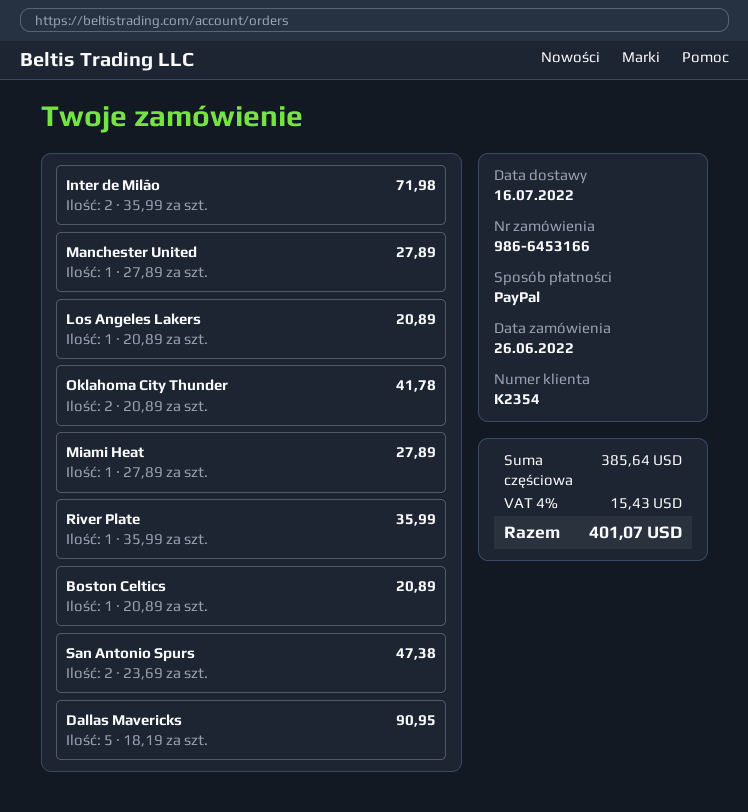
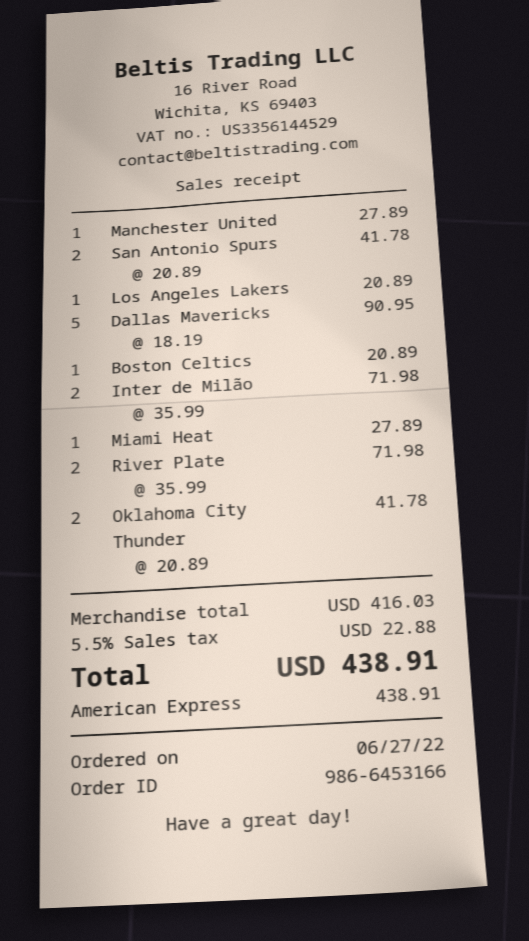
order date: 2022-06-26 -> 2022-06-27
payment method: PayPal -> American Express
River Plate: 1 x 35.99 = 35.99 -> 2 x 35.99 = 71.98
San Antonio Spurs: 2 x 23.69 = 47.38 -> 2 x 20.89 = 41.78
subtotal: 385.64 -> 416.03
tax: 4% = 15.43 -> 5.5% = 22.88
total: 401.07 -> 438.91

